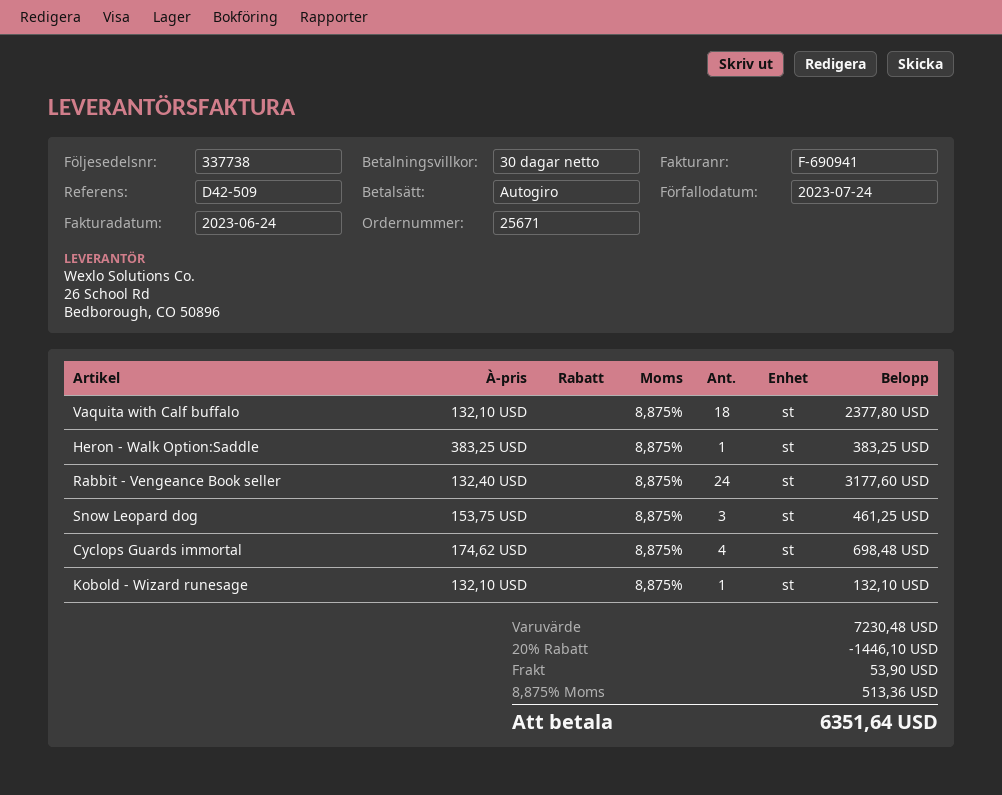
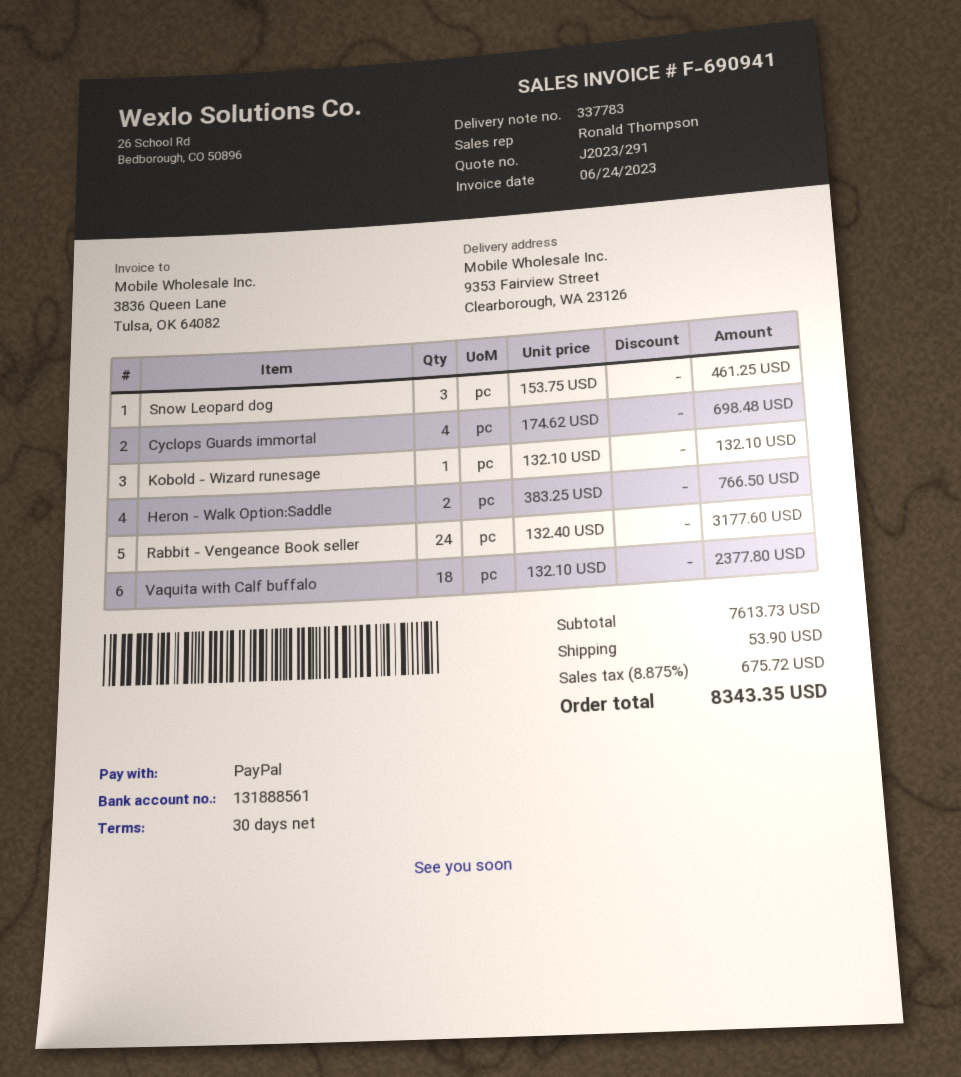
delivery note number: 337738 -> 337783
payment method: direct debit -> PayPal
Heron - Walk Option:Saddle: 1 x 383.25 = 383.25 -> 2 x 383.25 = 766.50
subtotal: 7230.48 -> 7613.73
discount: 20% = 1446.10 -> none
tax: 8.875% = 513.36 -> 8.875% = 675.72
total: 6351.64 -> 8343.35

